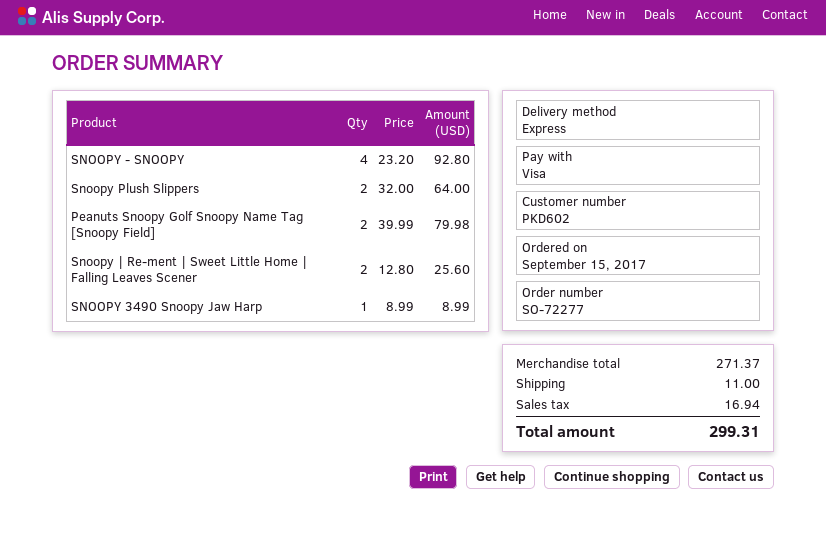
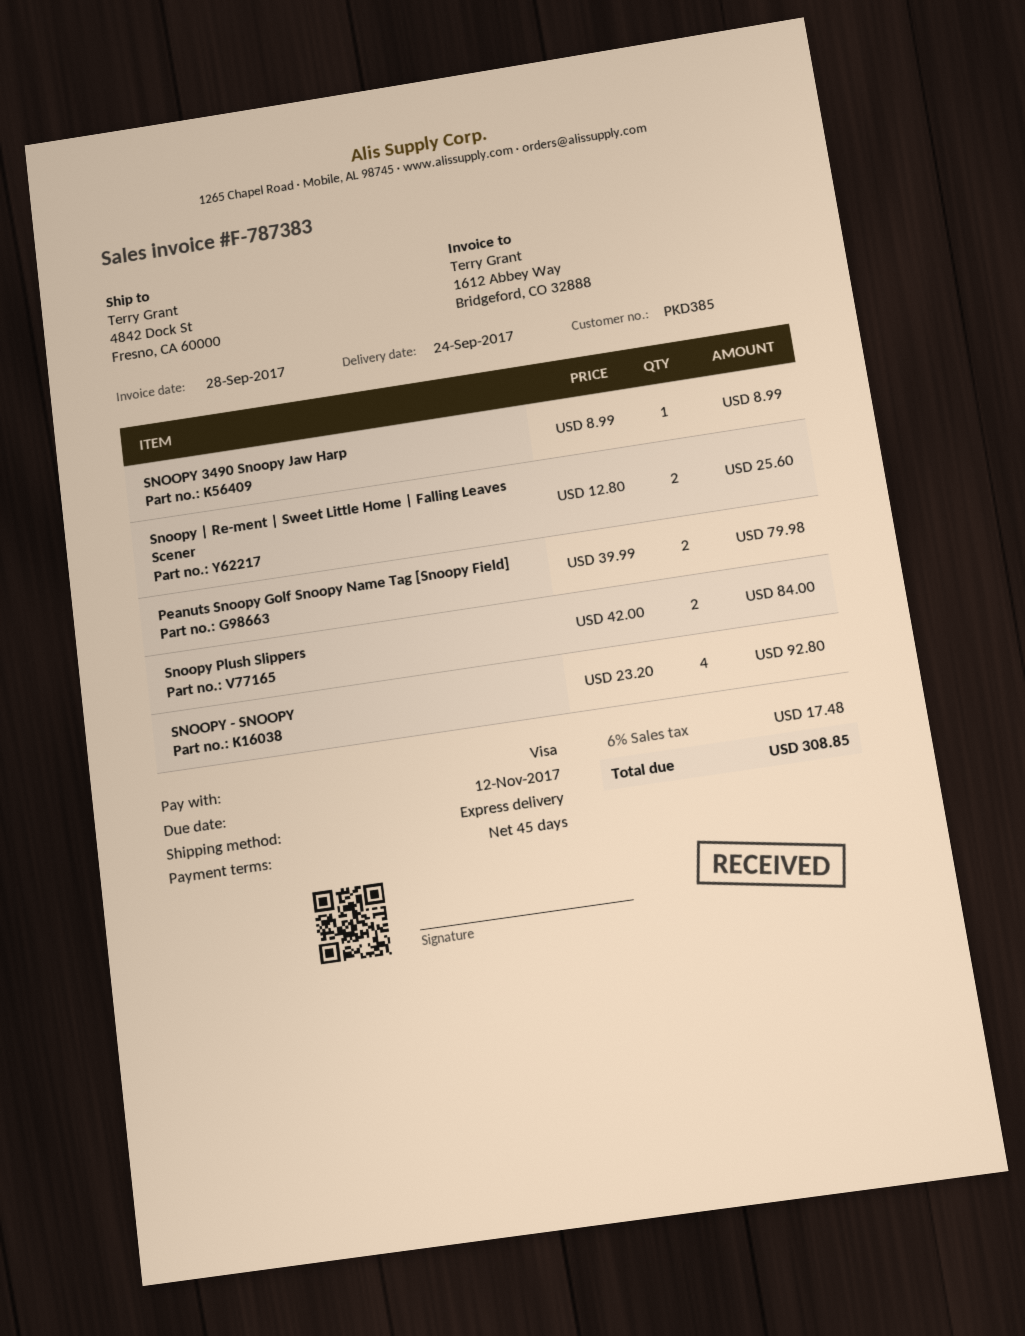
customer number: PKD602 -> PKD385
Snoopy Plush Slippers: 2 x 32.00 = 64.00 -> 2 x 42.00 = 84.00
shipping: 11.00 -> none
tax: 16.94 -> 17.48
total: 299.31 -> 308.85

